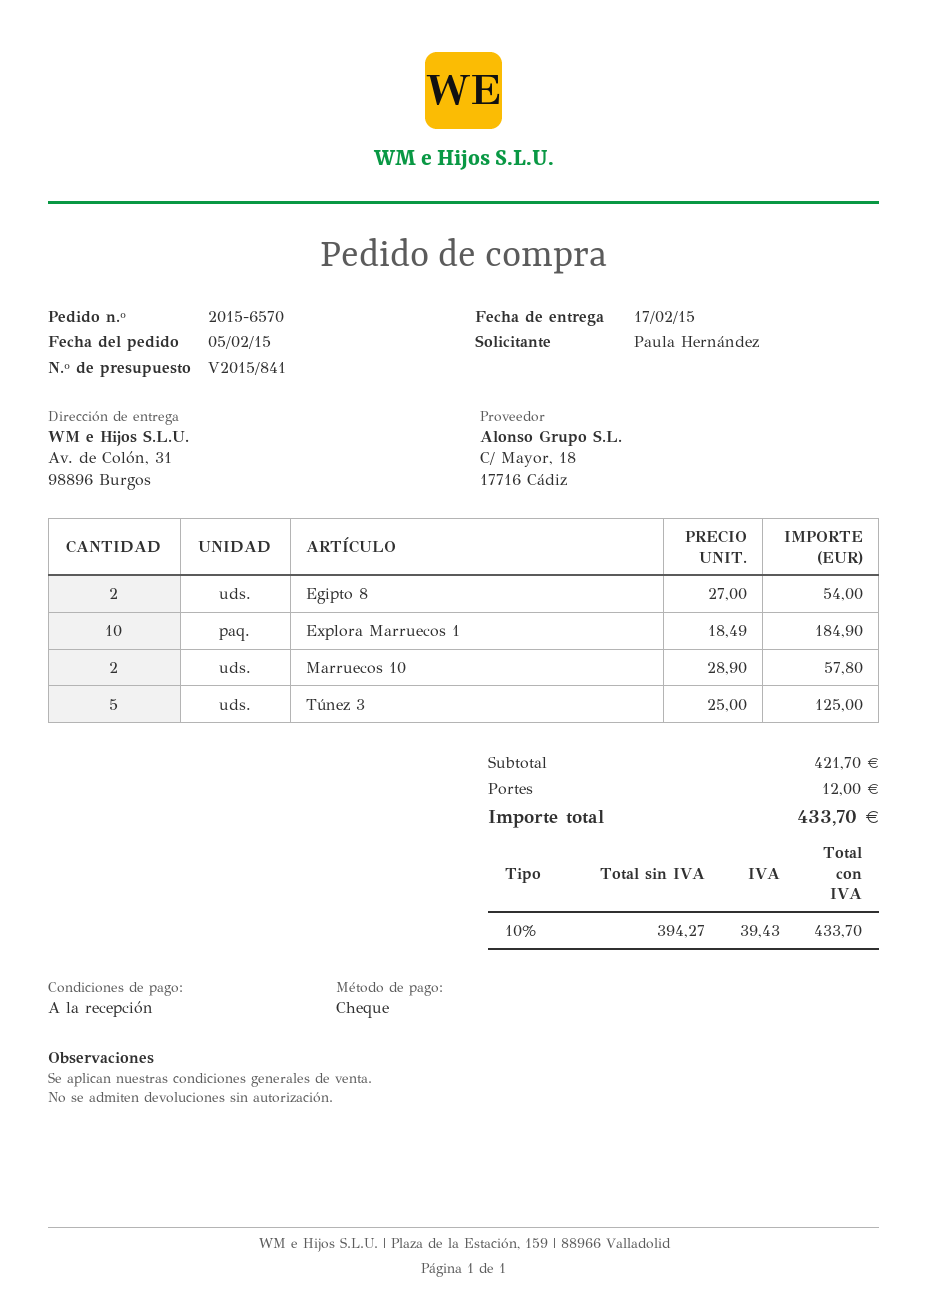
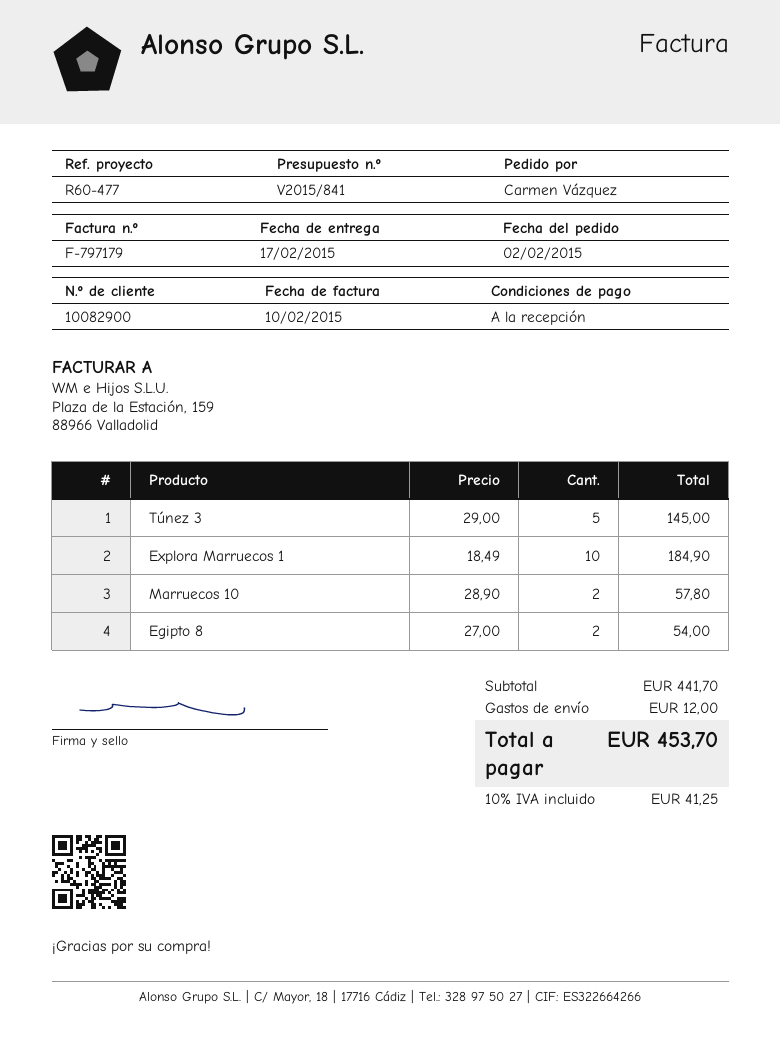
order date: 2015-02-05 -> 2015-02-02
ordered by: Paula Hernández -> Carmen Vázquez
Túnez 3: 5 x 25.00 = 125.00 -> 5 x 29.00 = 145.00
subtotal: 421.70 -> 441.70
tax: 10% = 39.43 -> 10% = 41.25
total: 433.70 -> 453.70

